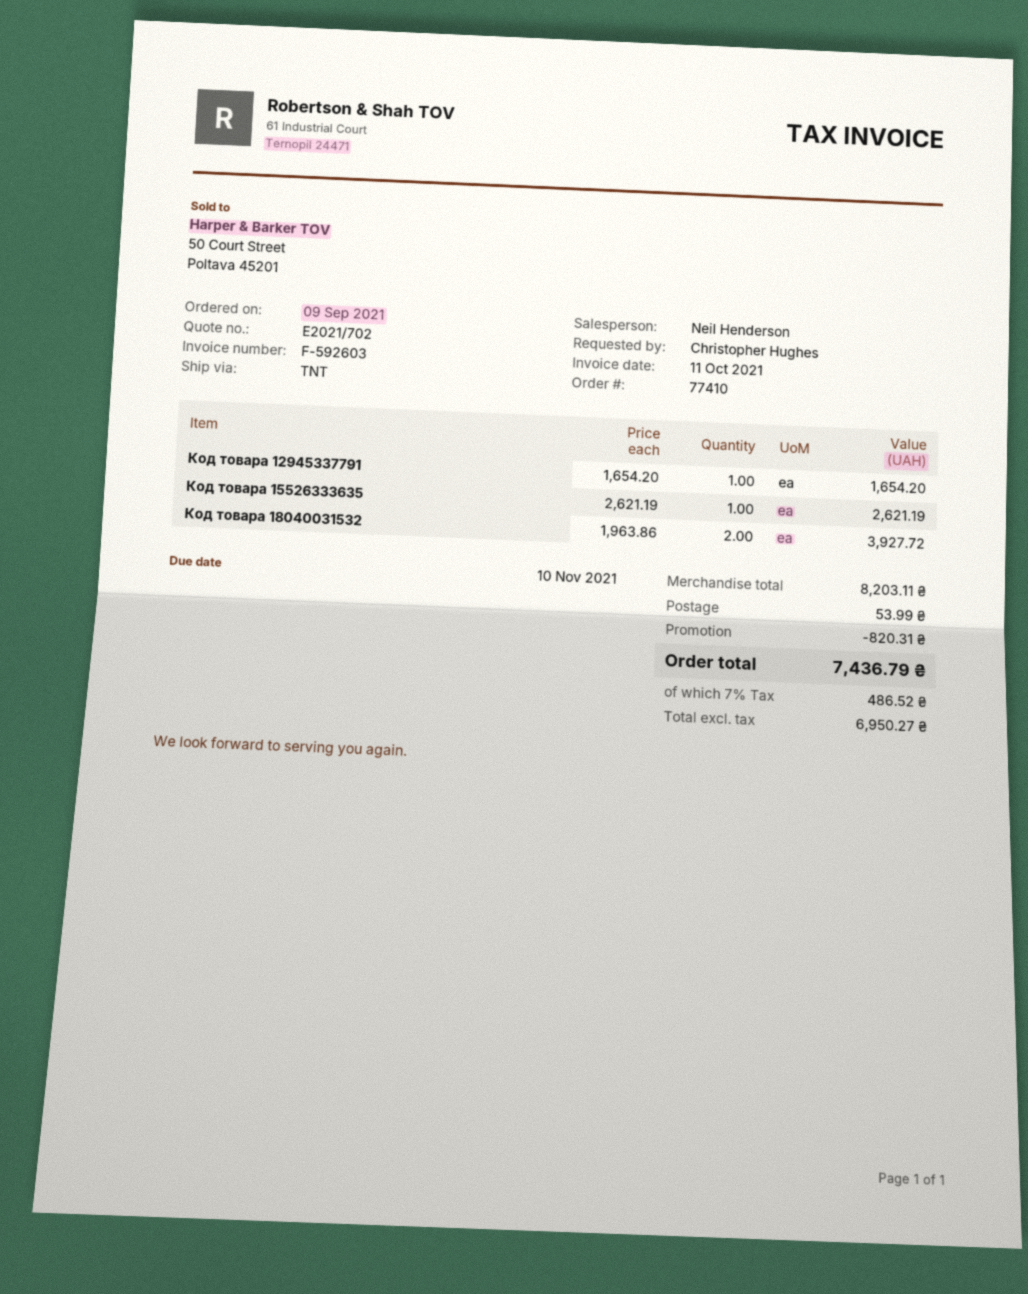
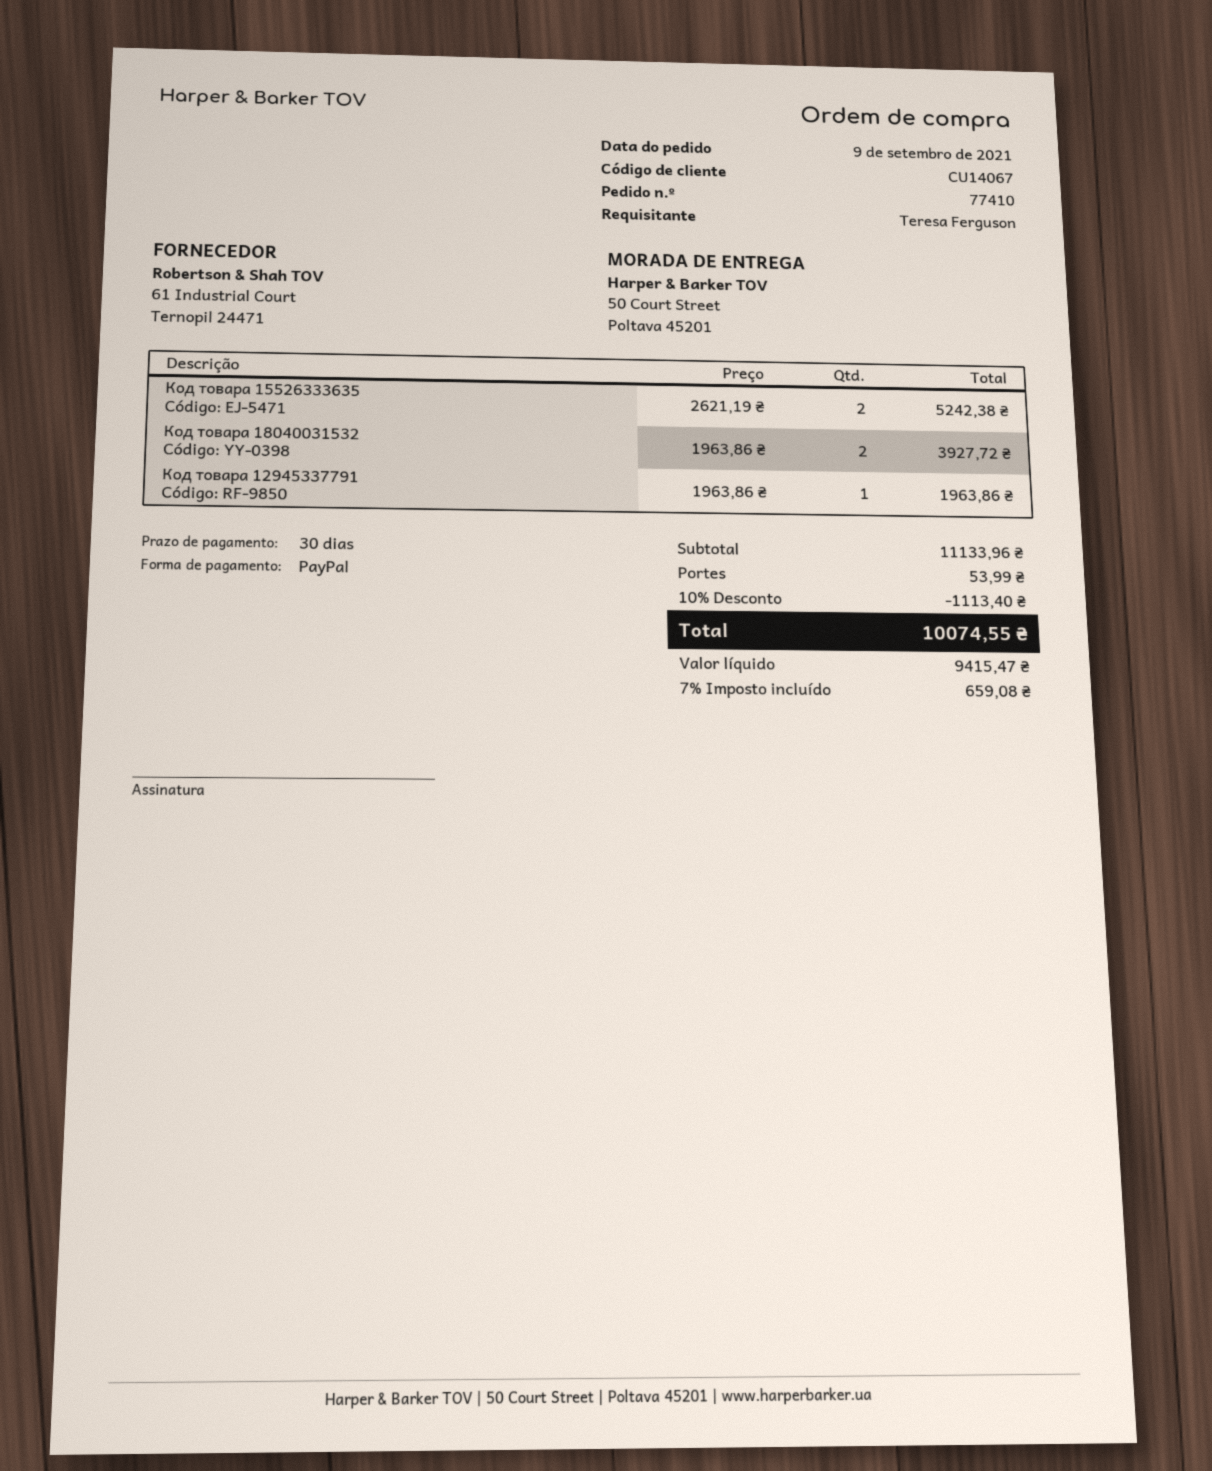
ordered by: Christopher Hughes -> Teresa Ferguson
Код товара 12945337791: 1 x 1654.20 = 1654.20 -> 1 x 1963.86 = 1963.86
Код товара 15526333635: 1 x 2621.19 = 2621.19 -> 2 x 2621.19 = 5242.38
subtotal: 8203.11 -> 11133.96
discount: 820.31 -> 1113.40
net: 6950.27 -> 9415.47
tax: 7% = 486.52 -> 7% = 659.08
total: 7436.79 -> 10074.55

